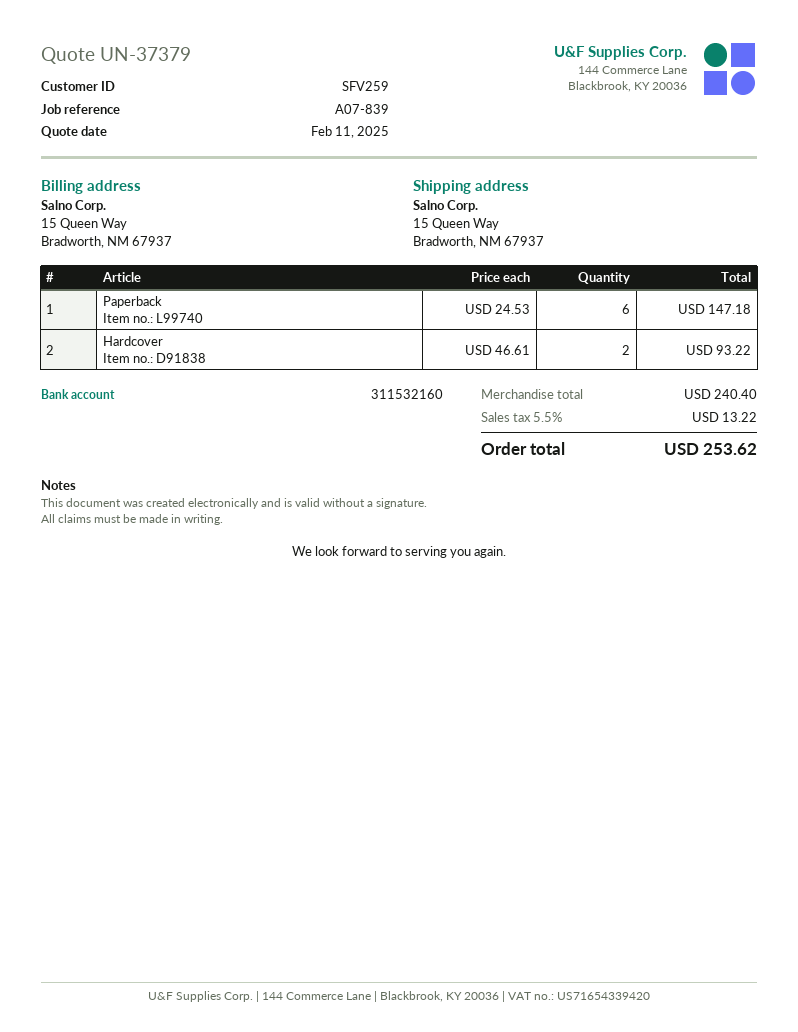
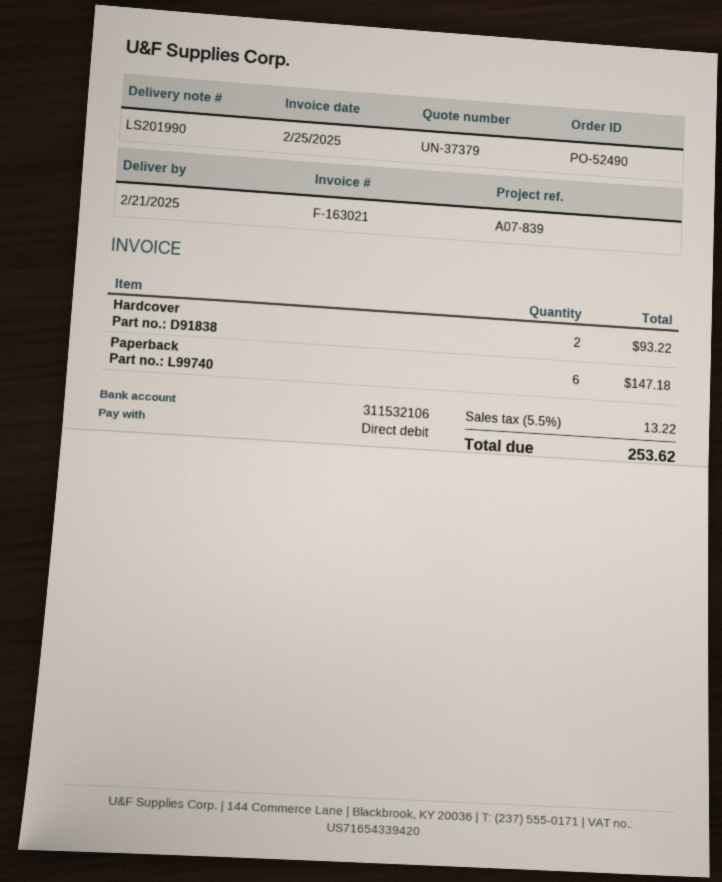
bank account: 311532160 -> 311532106

